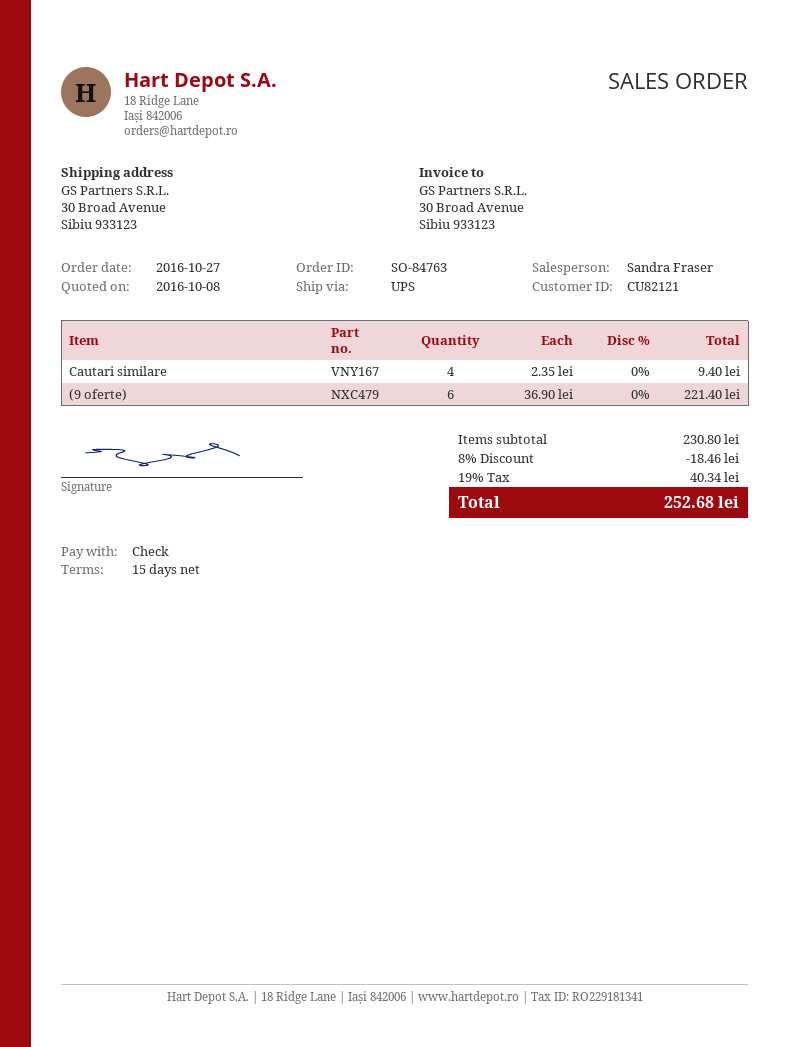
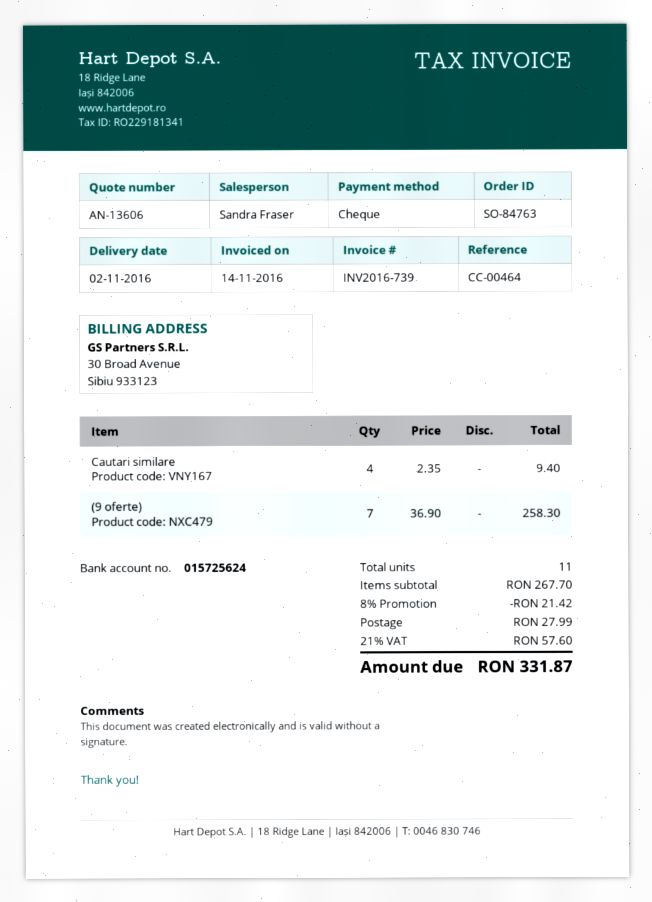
(9 oferte): 6 x 36.90 = 221.40 -> 7 x 36.90 = 258.30
subtotal: 230.80 -> 267.70
discount: 8% = 18.46 -> 8% = 21.42
shipping: none -> 27.99
tax: 19% = 40.34 -> 21% = 57.60
total: 252.68 -> 331.87

